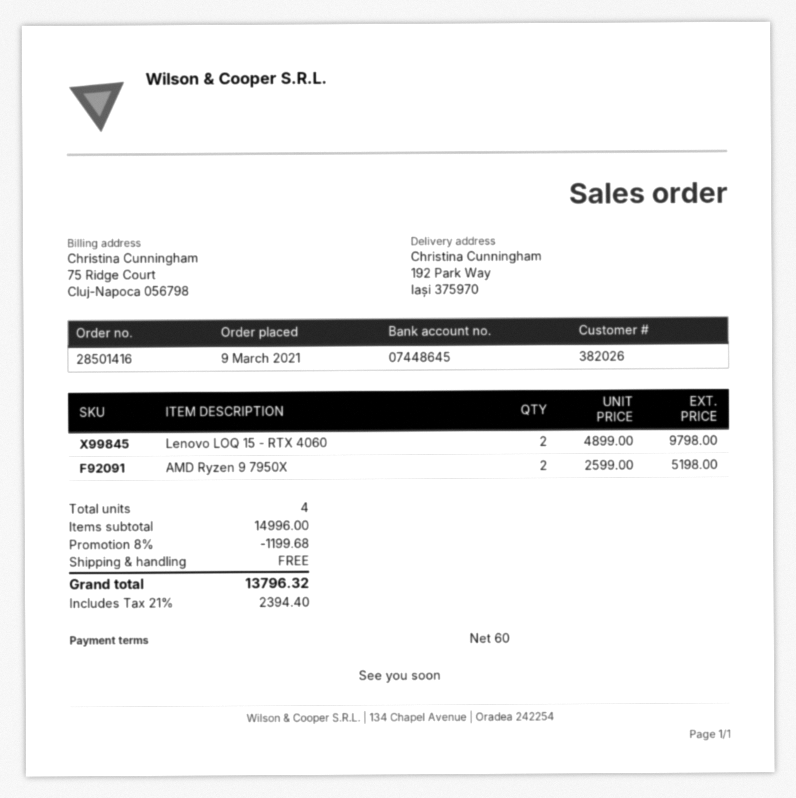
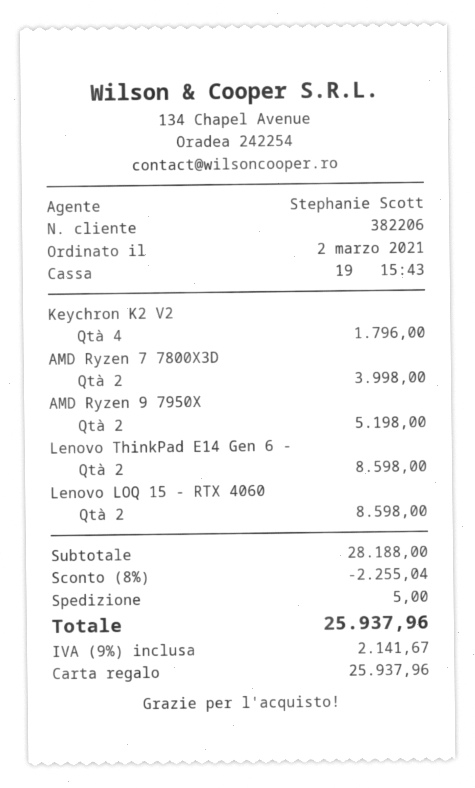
order date: 2021-03-09 -> 2021-03-02
customer number: 382026 -> 382206
Lenovo LOQ 15 - RTX 4060: 2 for 9798.00 -> 2 for 8598.00
Keychron K2 V2: none -> 4 for 1796.00
AMD Ryzen 7 7800X3D: none -> 2 for 3998.00
Lenovo ThinkPad E14 Gen 6 -: none -> 2 for 8598.00
subtotal: 14996.00 -> 28188.00
discount: 8% = 1199.68 -> 8% = 2255.04
shipping: 0.00 -> 5.00
tax: 21% = 2394.40 -> 9% = 2141.67
total: 13796.32 -> 25937.96

